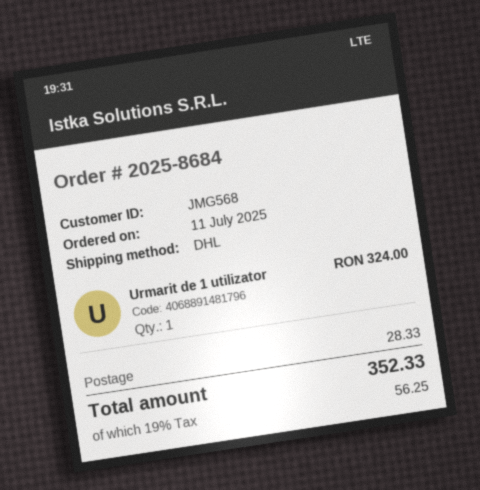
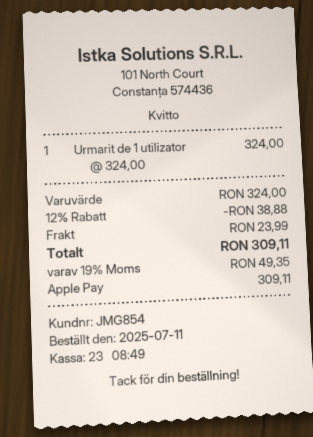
customer number: JMG568 -> JMG854
discount: none -> 12% = 38.88
shipping: 28.33 -> 23.99
tax: 19% = 56.25 -> 19% = 49.35
total: 352.33 -> 309.11

